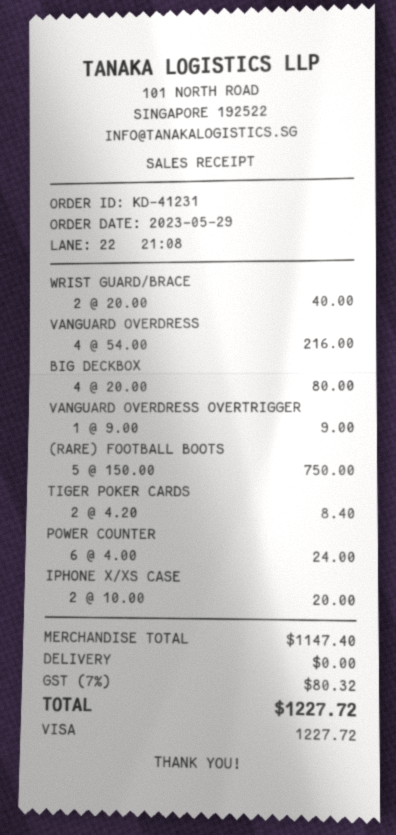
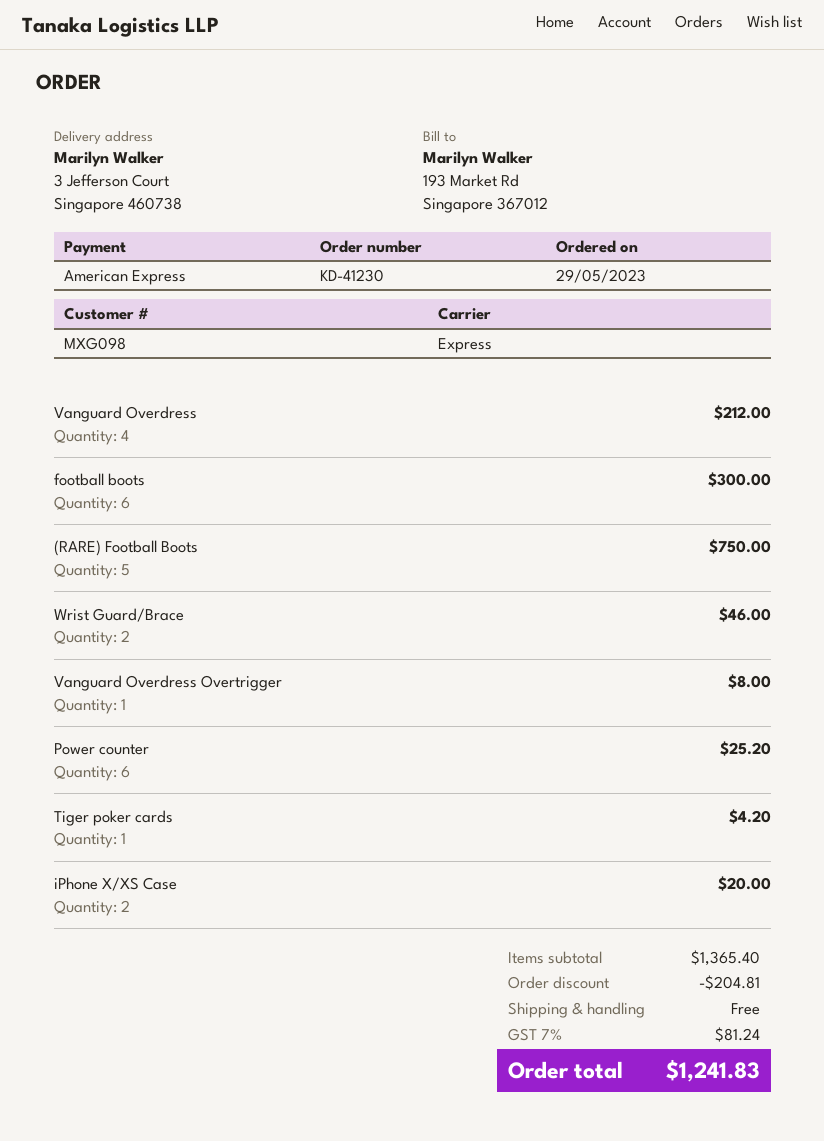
order number: KD-41231 -> KD-41230
payment method: Visa -> American Express
WRIST GUARD/BRACE: 2 for 40.00 -> 2 for 46.00
VANGUARD OVERDRESS: 4 for 216.00 -> 4 for 212.00
BIG DECKBOX: 4 for 80.00 -> none
VANGUARD OVERDRESS OVERTRIGGER: 1 for 9.00 -> 1 for 8.00
TIGER POKER CARDS: 2 for 8.40 -> 1 for 4.20
POWER COUNTER: 6 for 24.00 -> 6 for 25.20
football boots: none -> 6 for 300.00
subtotal: 1147.40 -> 1365.40
discount: none -> 204.81
tax: 7% = 80.32 -> 7% = 81.24
total: 1227.72 -> 1241.83

